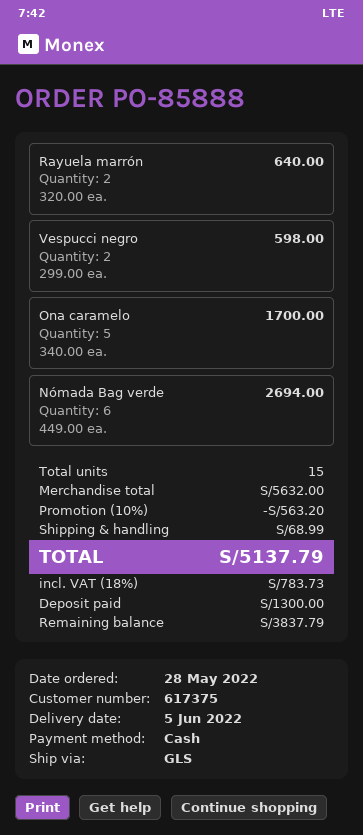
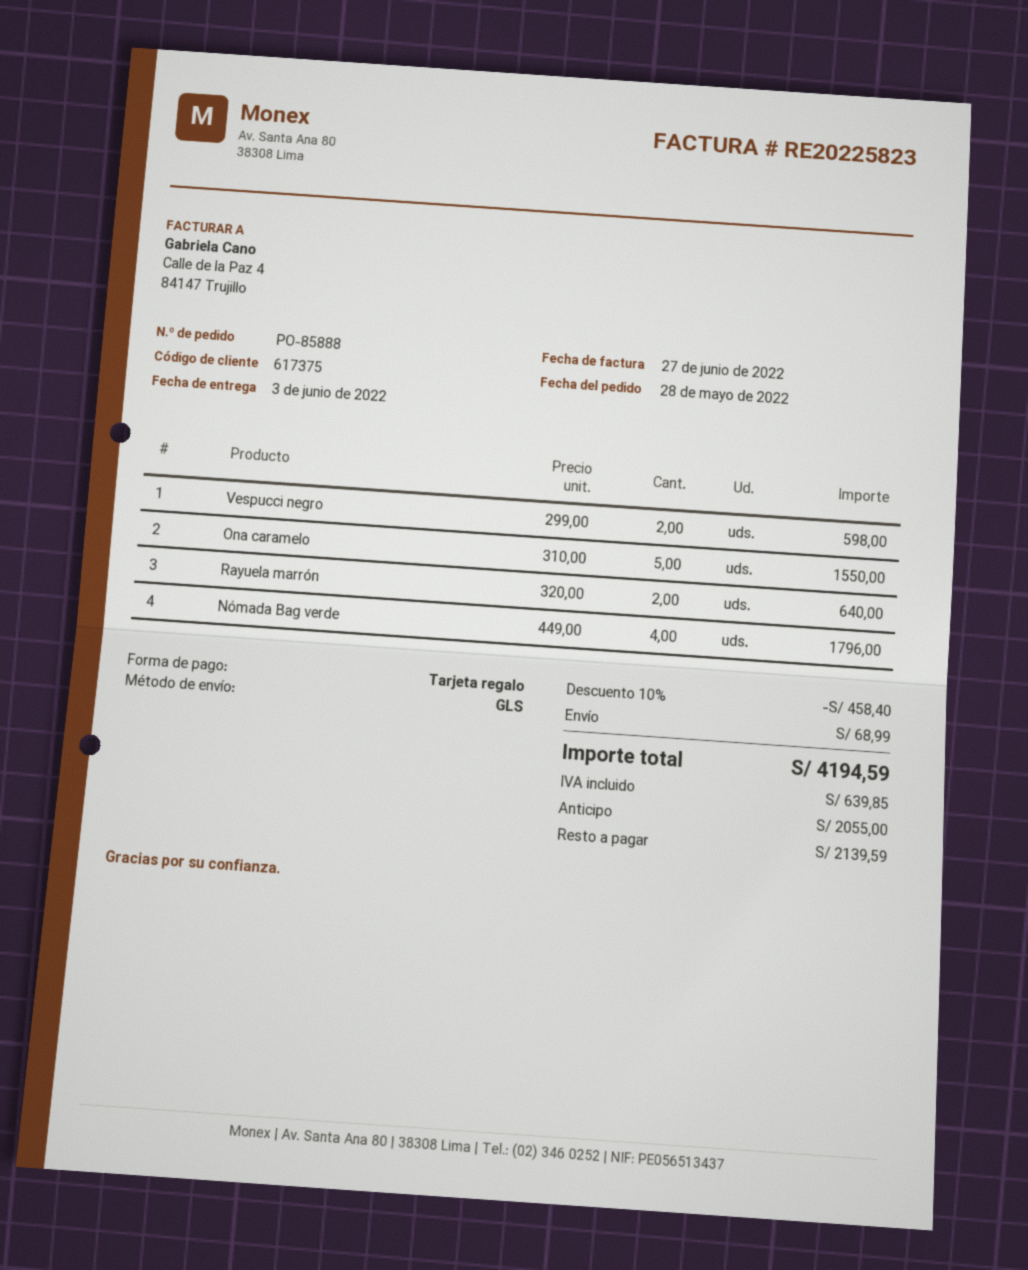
delivery date: 2022-06-05 -> 2022-06-03
payment method: cash -> gift card
Ona caramelo: 5 x 340.00 = 1700.00 -> 5 x 310.00 = 1550.00
Nómada Bag verde: 6 x 449.00 = 2694.00 -> 4 x 449.00 = 1796.00
discount: 10% = 563.20 -> 10% = 458.40
tax: 783.73 -> 639.85
total: 5137.79 -> 4194.59
deposit: 1300.00 -> 2055.00
balance: 3837.79 -> 2139.59

